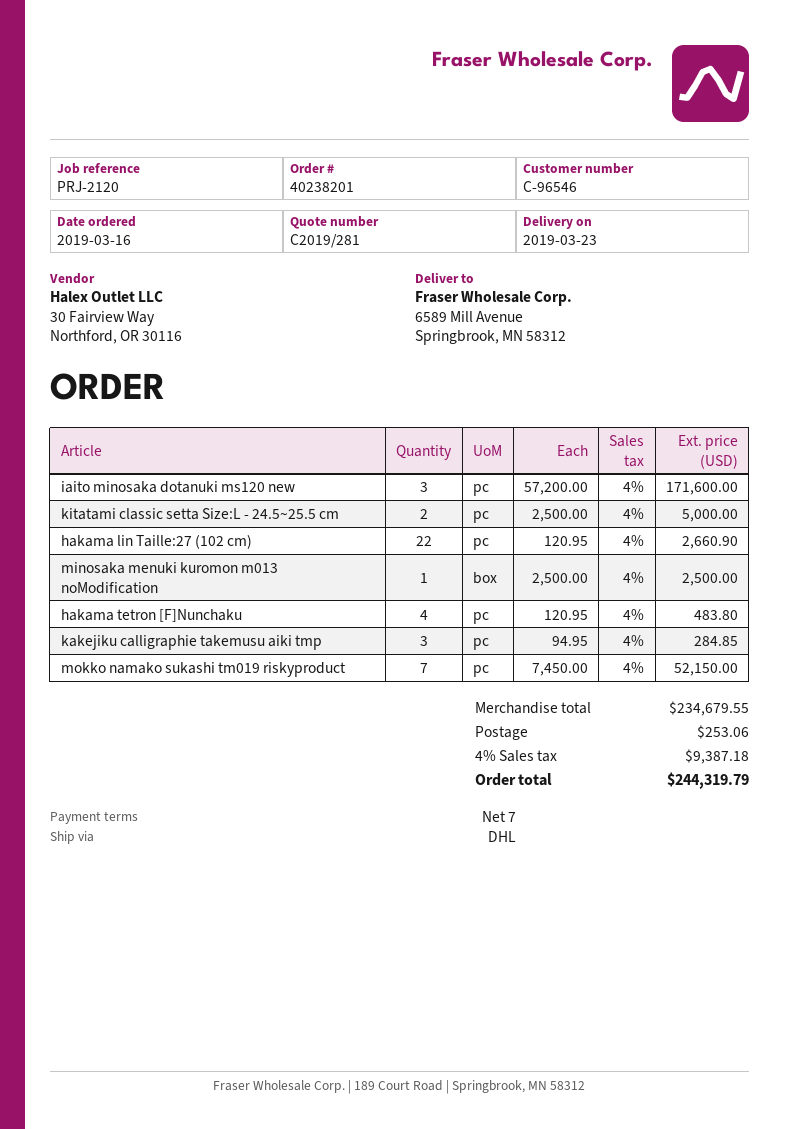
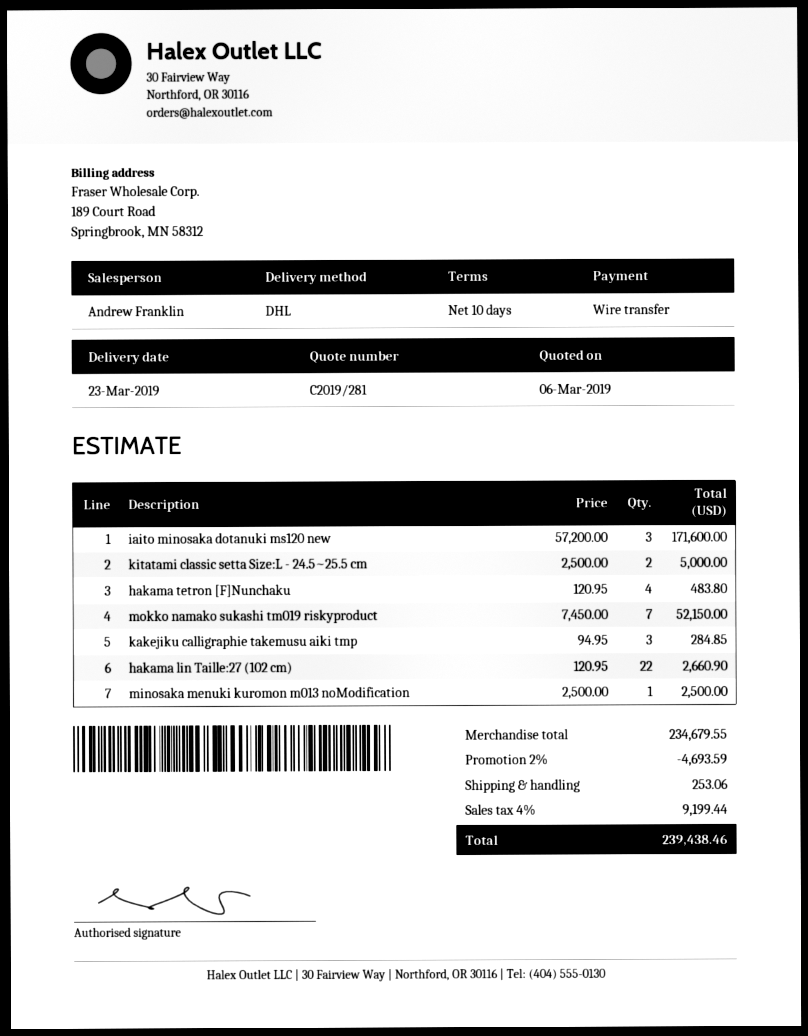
payment terms: 7 days -> 10 days
discount: none -> 2% = 4693.59
tax: 4% = 9387.18 -> 4% = 9199.44
total: 244319.79 -> 239438.46

